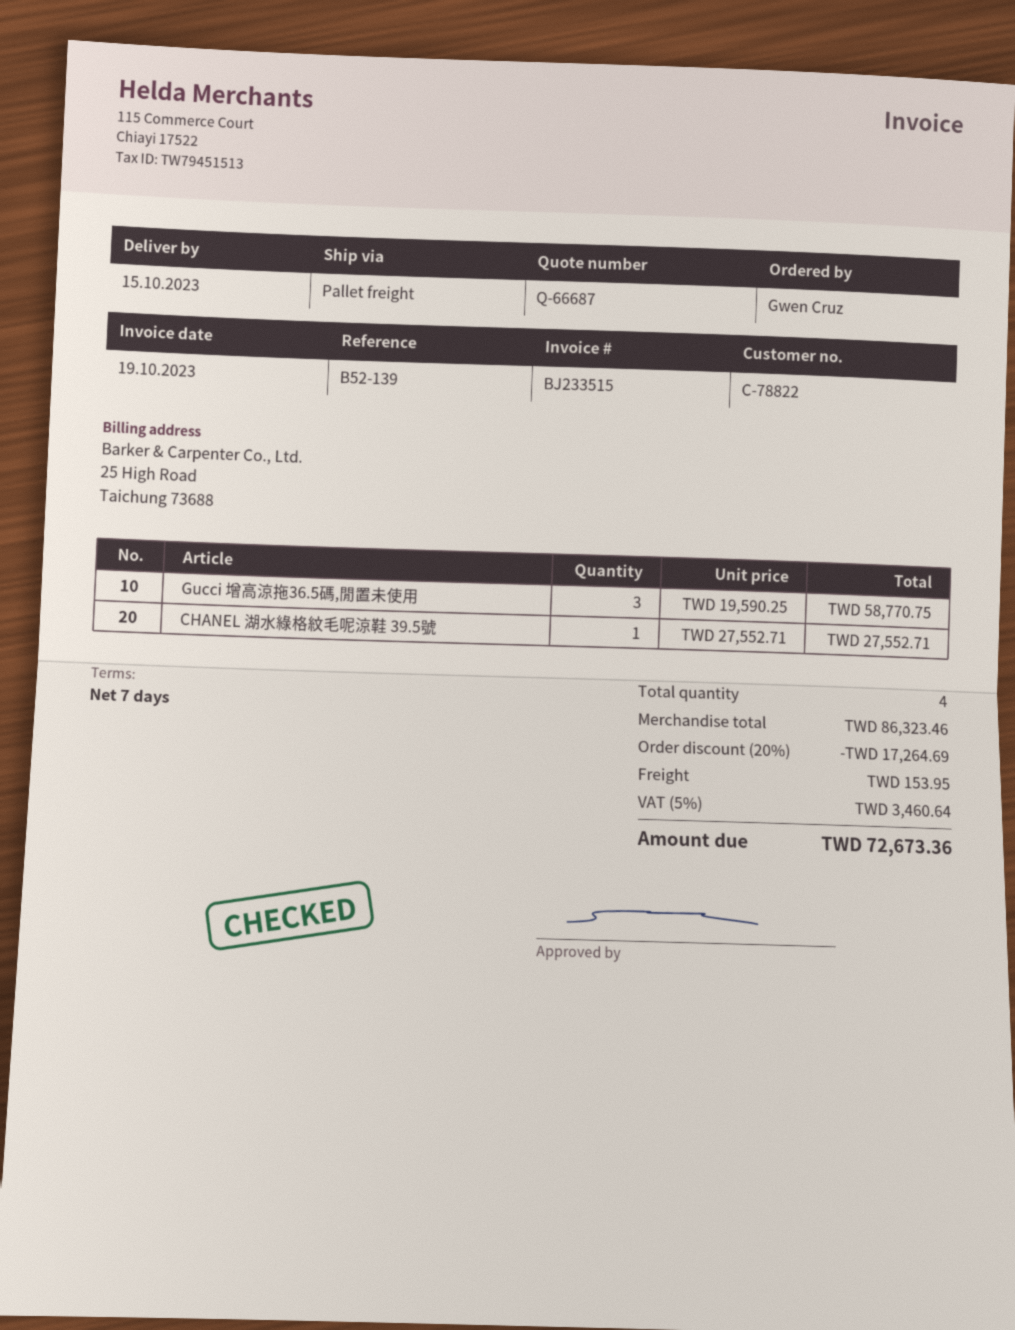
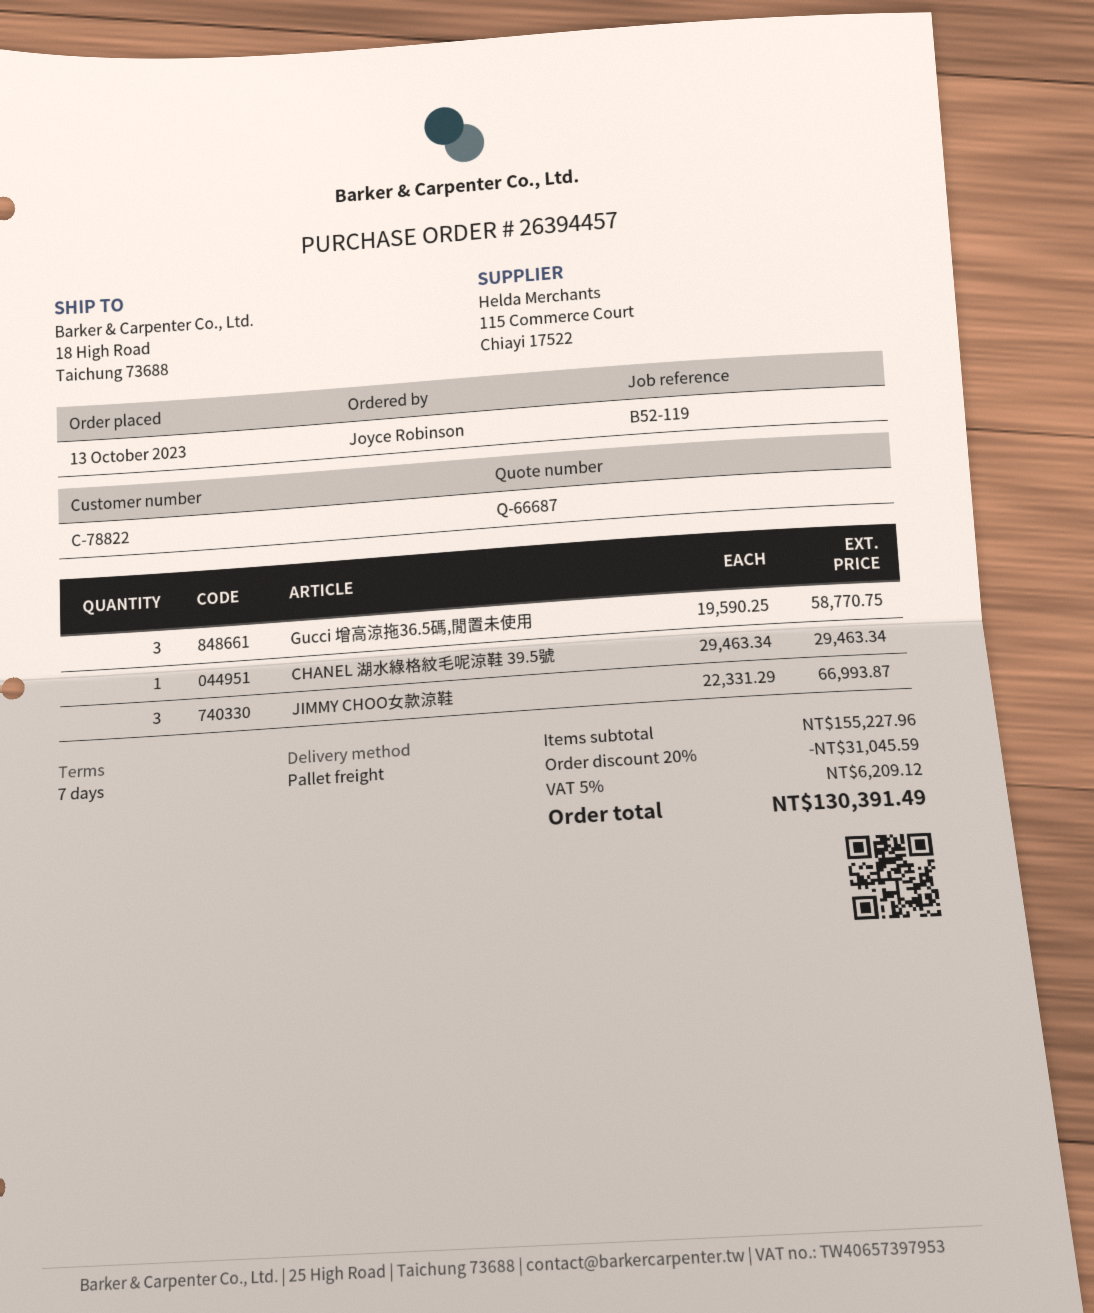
reference: B52-139 -> B52-119
ordered by: Gwen Cruz -> Joyce Robinson
CHANEL 湖水綠格紋毛呢涼鞋 39.5號: 1 x 27552.71 = 27552.71 -> 1 x 29463.34 = 29463.34
JIMMY CHOO女款涼鞋: none -> 3 x 22331.29 = 66993.87
subtotal: 86323.46 -> 155227.96
discount: 20% = 17264.69 -> 20% = 31045.59
shipping: 153.95 -> none
tax: 5% = 3460.64 -> 5% = 6209.12
total: 72673.36 -> 130391.49

